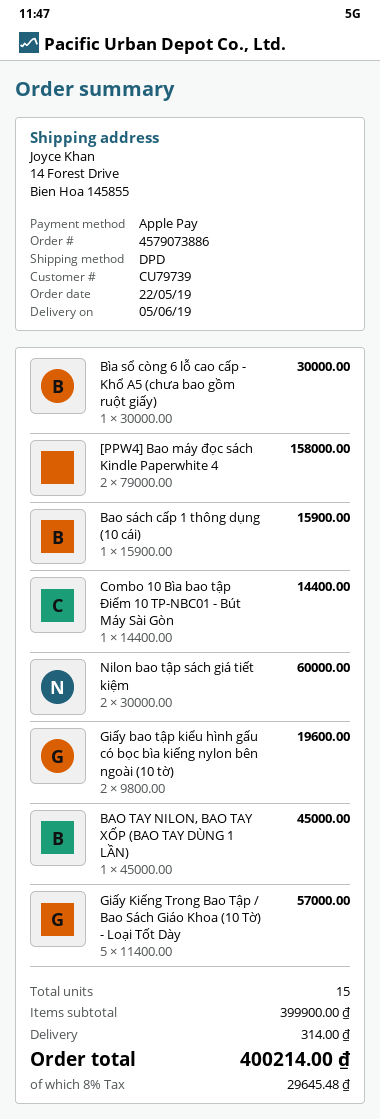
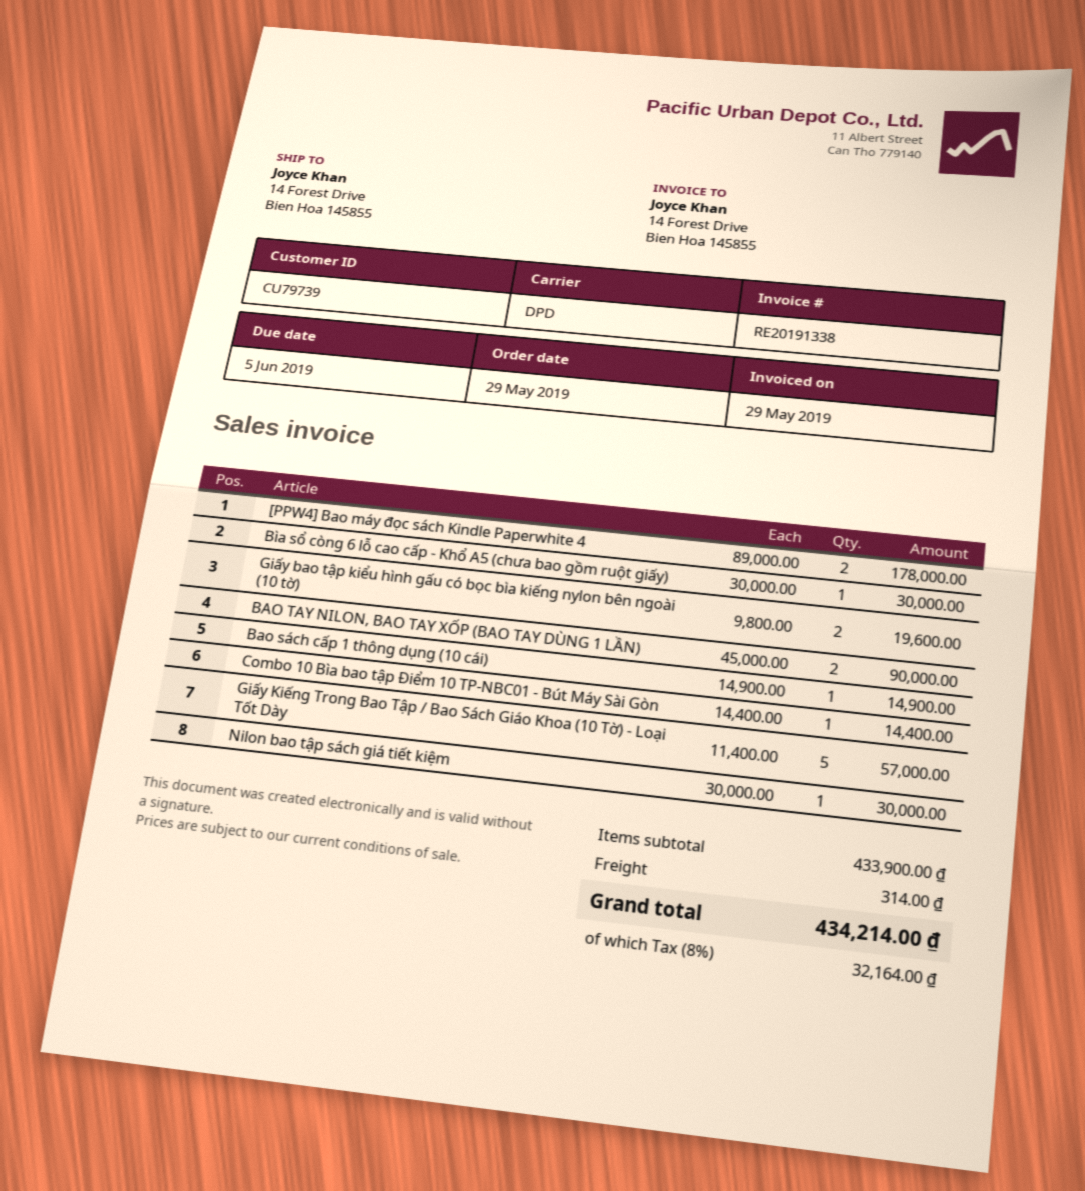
order date: 2019-05-22 -> 2019-05-29
[PPW4] Bao máy đọc sách Kindle Paperwhite 4: 2 x 79000.00 = 158000.00 -> 2 x 89000.00 = 178000.00
Bao sách cấp 1 thông dụng (10 cái): 1 x 15900.00 = 15900.00 -> 1 x 14900.00 = 14900.00
Nilon bao tập sách giá tiết kiệm: 2 x 30000.00 = 60000.00 -> 1 x 30000.00 = 30000.00
BAO TAY NILON, BAO TAY XỐP (BAO TAY DÙNG 1 LẦN): 1 x 45000.00 = 45000.00 -> 2 x 45000.00 = 90000.00
subtotal: 399900.00 -> 433900.00
tax: 8% = 29645.48 -> 8% = 32164.00
total: 400214.00 -> 434214.00

